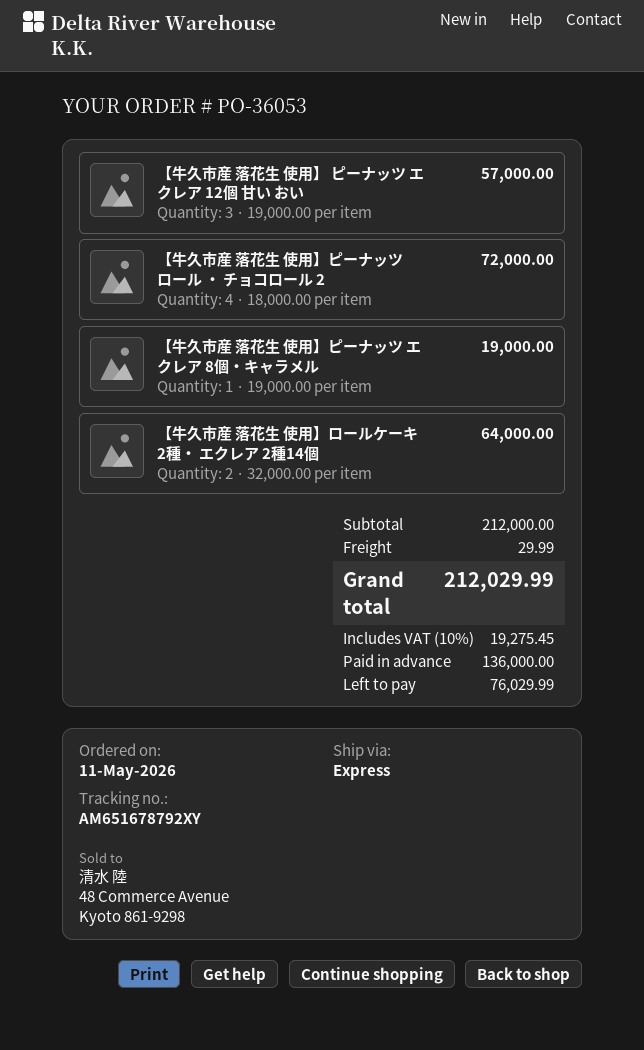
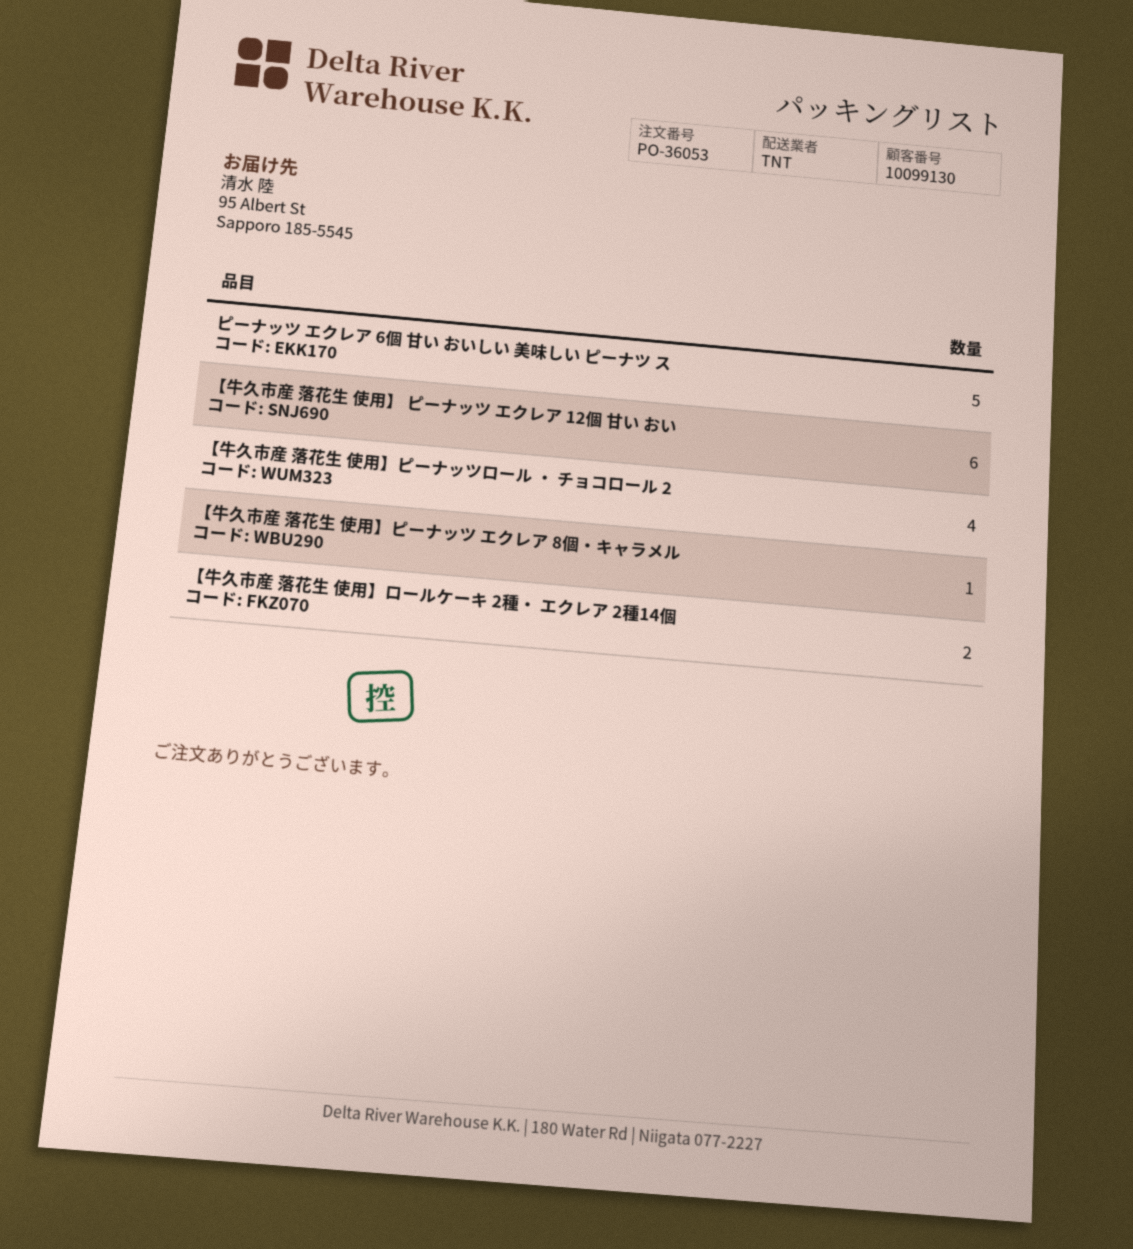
shipping method: express -> TNT
【牛久市産 落花生 使用】 ピーナッツ エクレア 12個 甘い おい: 3 -> 6
ピーナッツ エクレア 6個 甘い おいしい 美味しい ピーナツ ス: none -> 5

